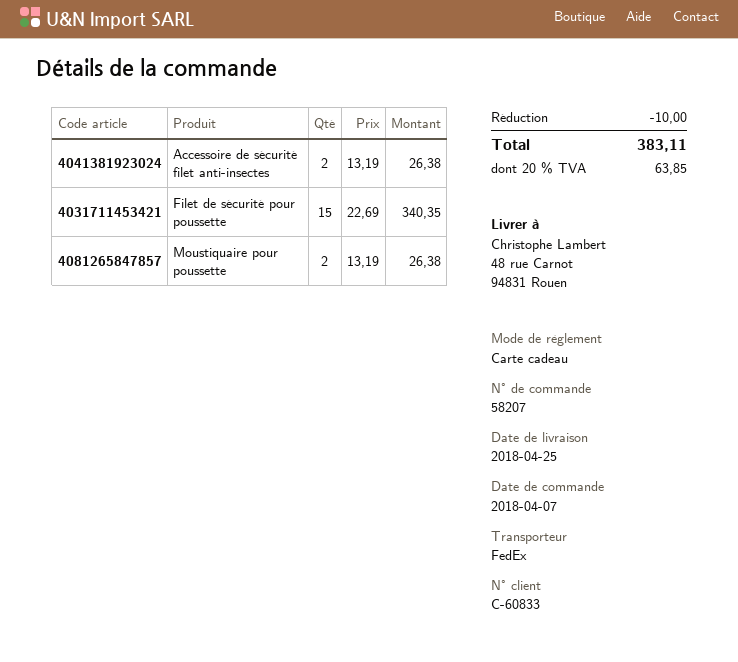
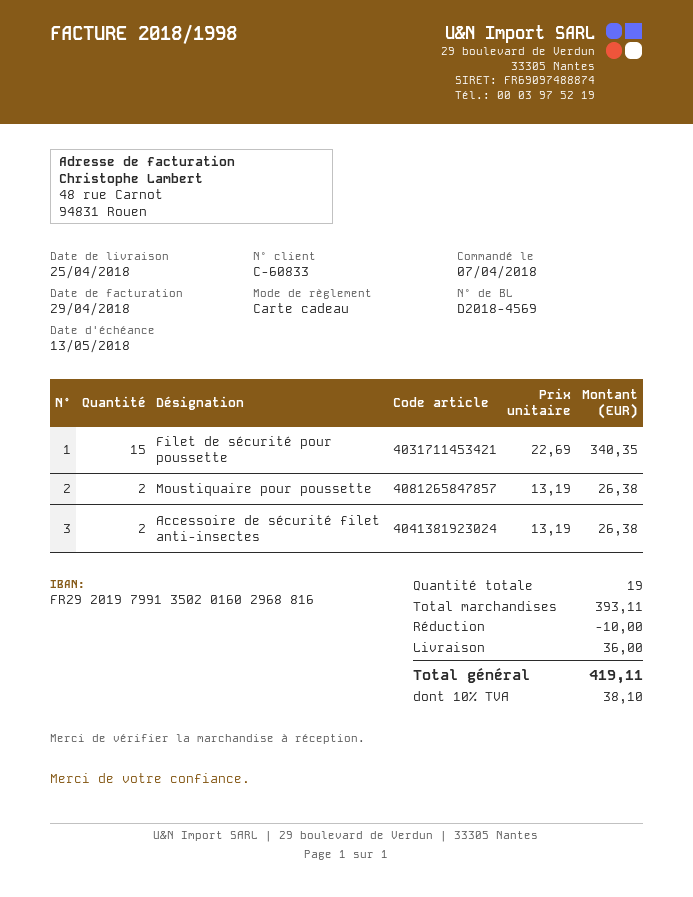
shipping: none -> 36.00
tax: 20% = 63.85 -> 10% = 38.10
total: 383.11 -> 419.11

